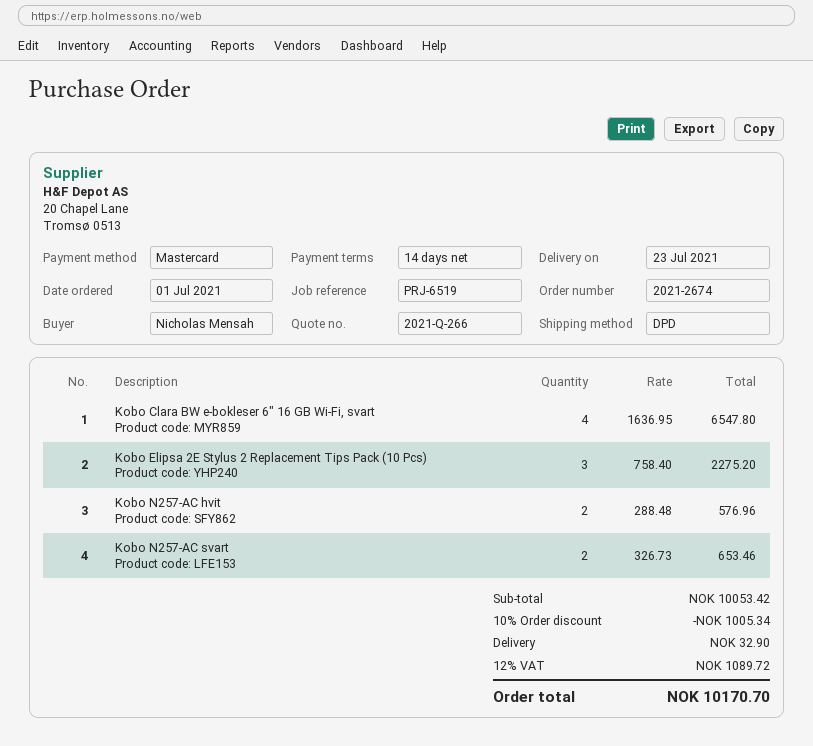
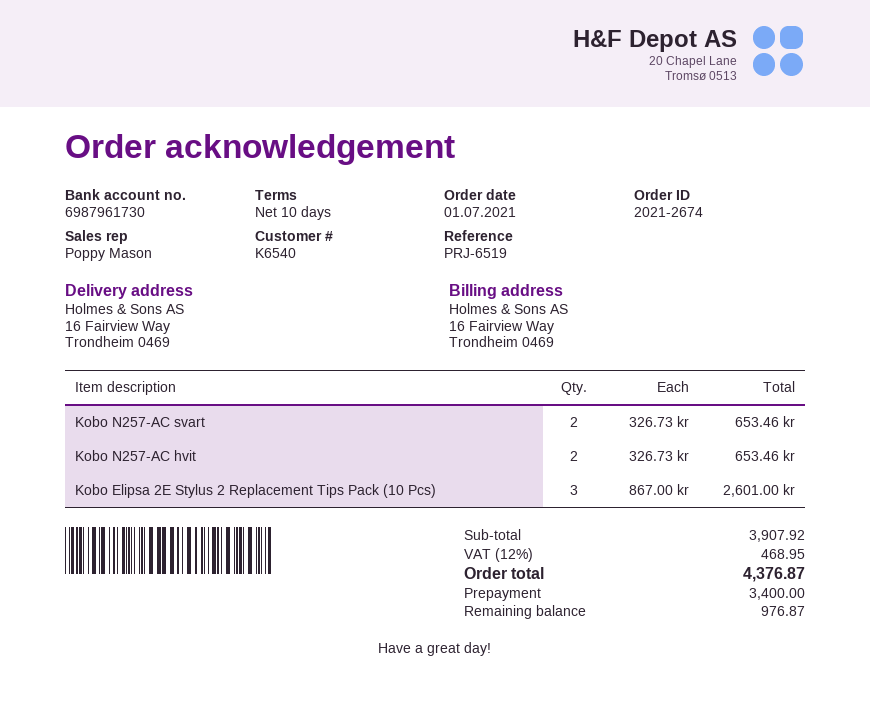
payment terms: 14 days -> 10 days
Kobo Clara BW e-bokleser 6" 16 GB Wi-Fi, svart: 4 x 1636.95 = 6547.80 -> none
Kobo Elipsa 2E Stylus 2 Replacement Tips Pack (10 Pcs): 3 x 758.40 = 2275.20 -> 3 x 867.00 = 2601.00
Kobo N257-AC hvit: 2 x 288.48 = 576.96 -> 2 x 326.73 = 653.46
subtotal: 10053.42 -> 3907.92
discount: 10% = 1005.34 -> none
shipping: 32.90 -> none
tax: 12% = 1089.72 -> 12% = 468.95
total: 10170.70 -> 4376.87

